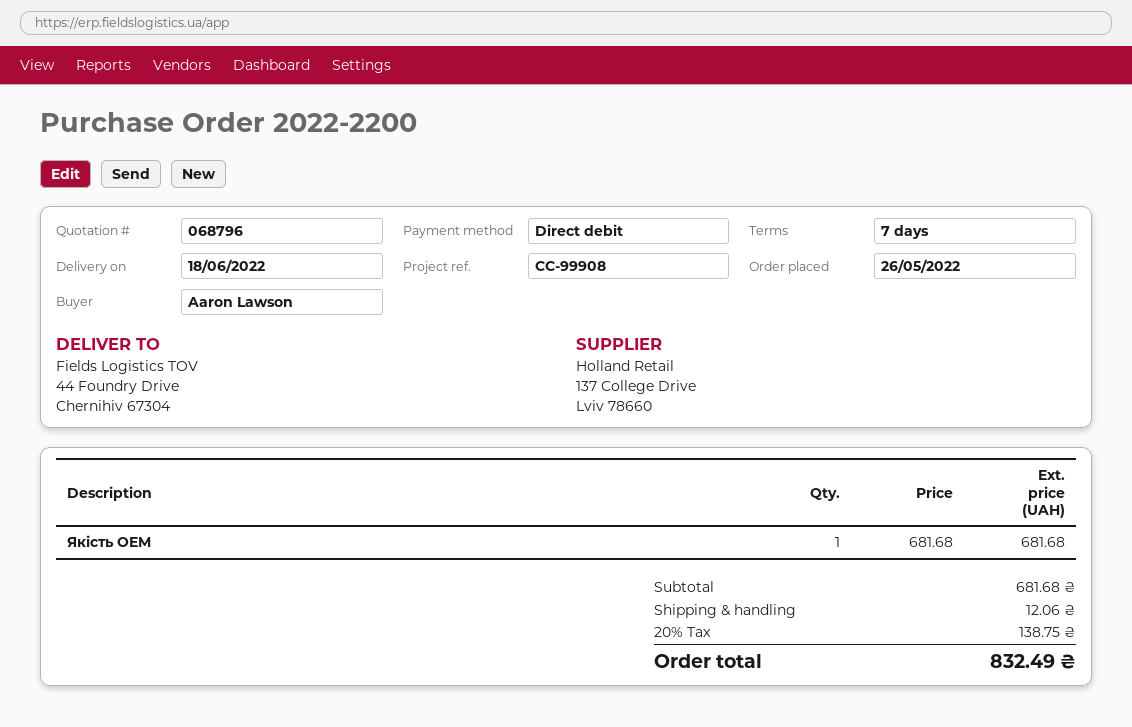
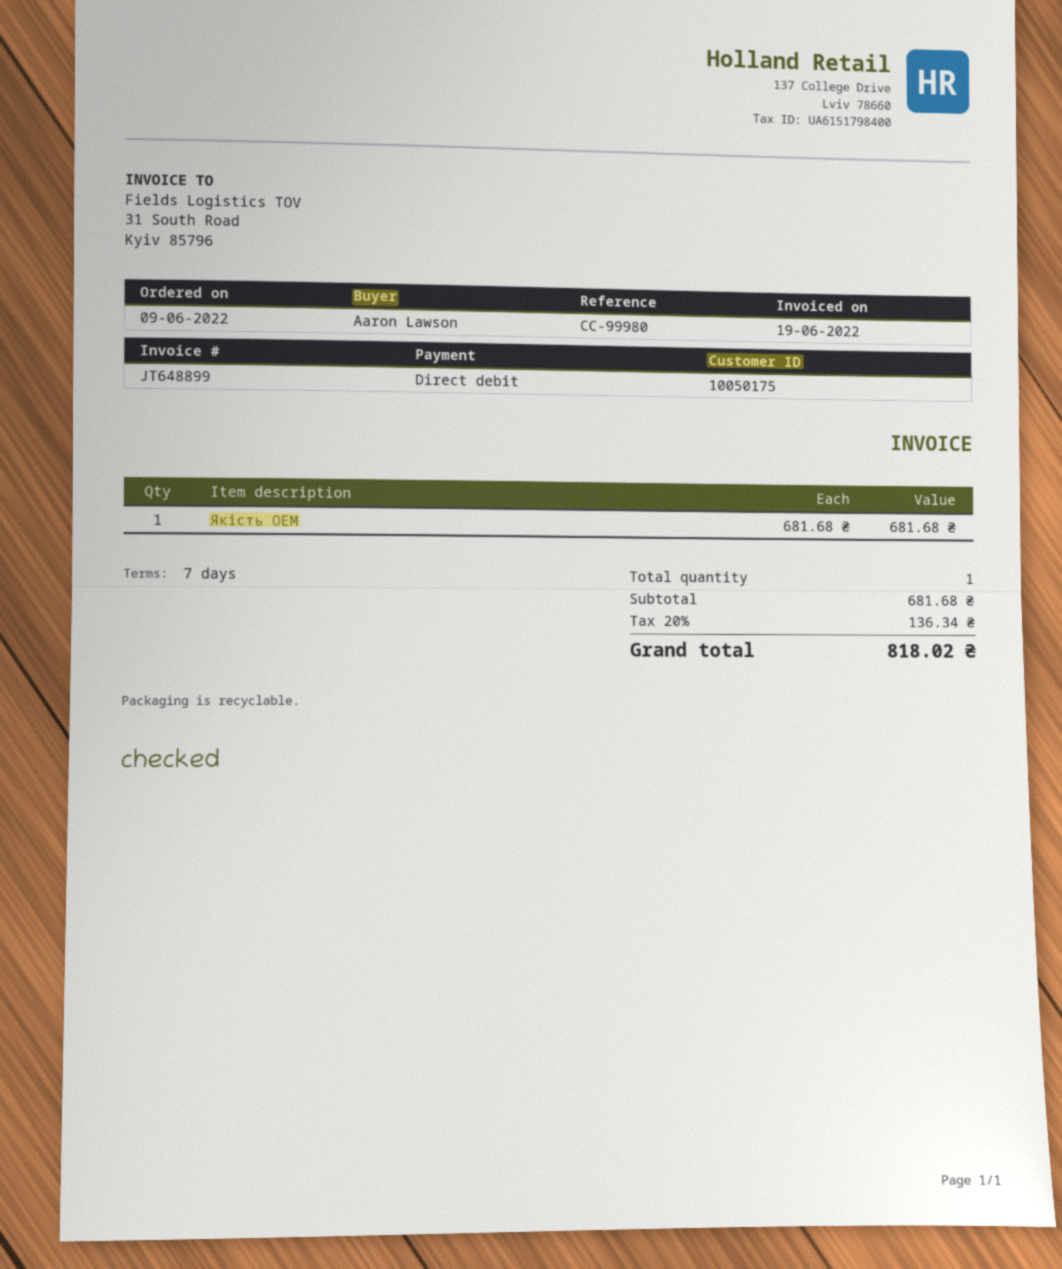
order date: 2022-05-26 -> 2022-06-09
reference: CC-99908 -> CC-99980
shipping: 12.06 -> none
tax: 20% = 138.75 -> 20% = 136.34
total: 832.49 -> 818.02

